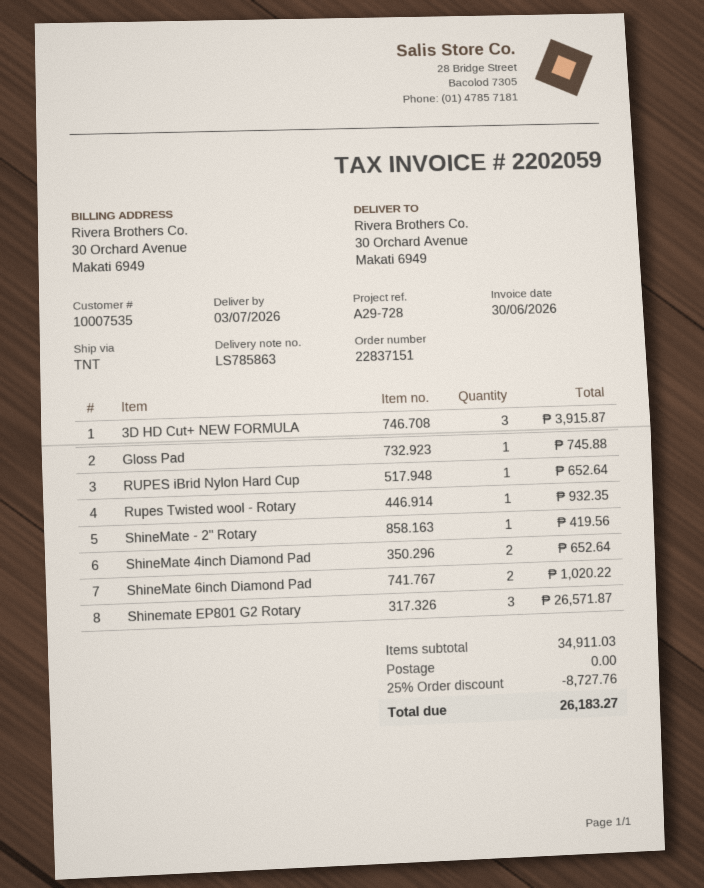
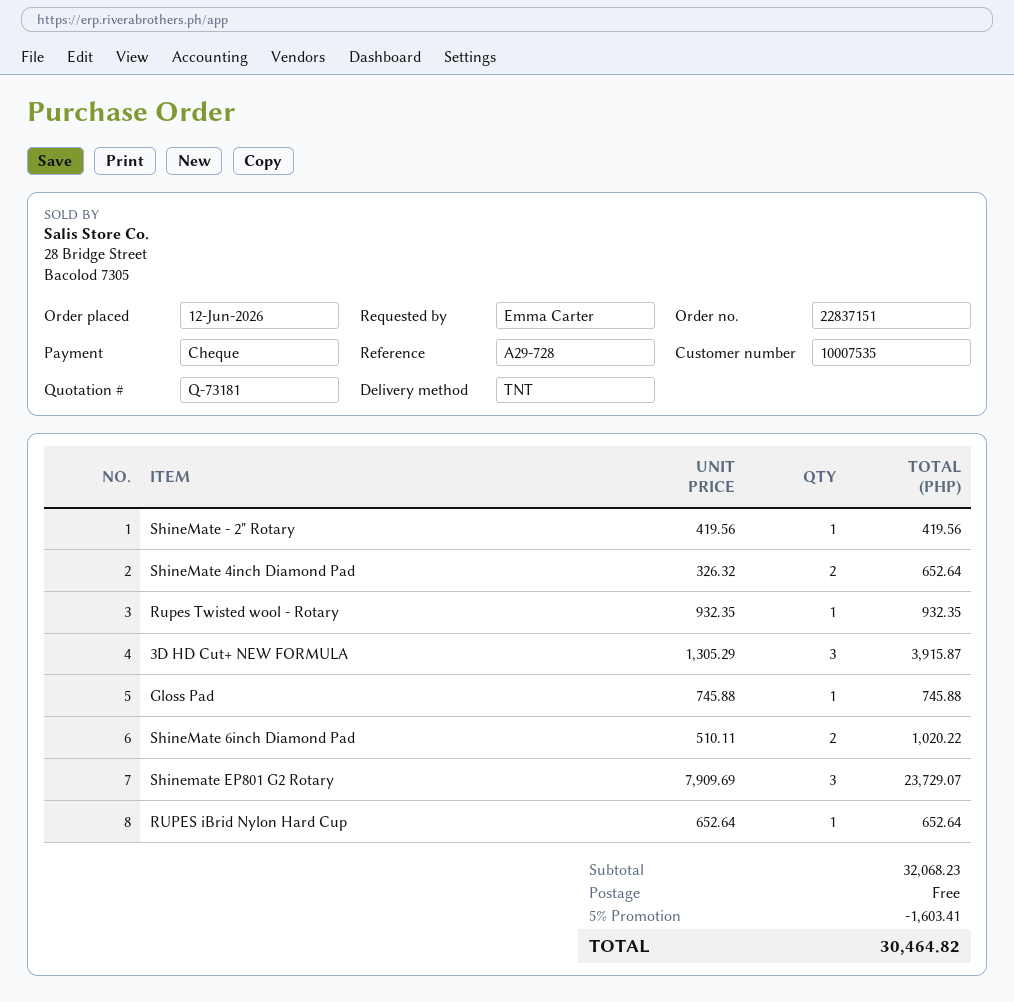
Shinemate EP801 G2 Rotary: 3 for 26571.87 -> 3 for 23729.07
subtotal: 34911.03 -> 32068.23
discount: 25% = 8727.76 -> 5% = 1603.41
total: 26183.27 -> 30464.82

